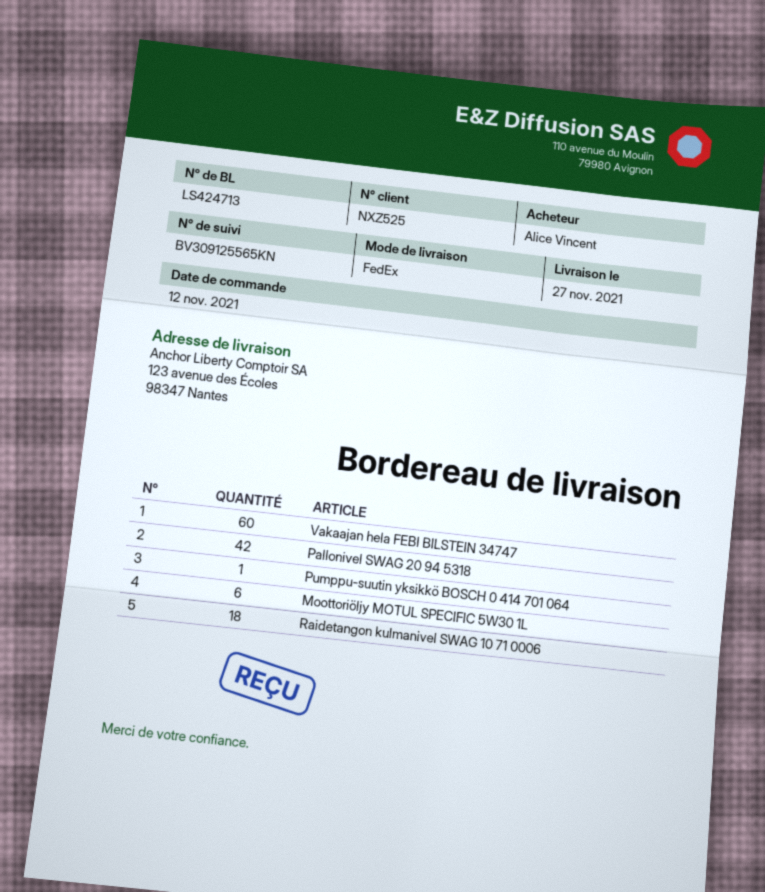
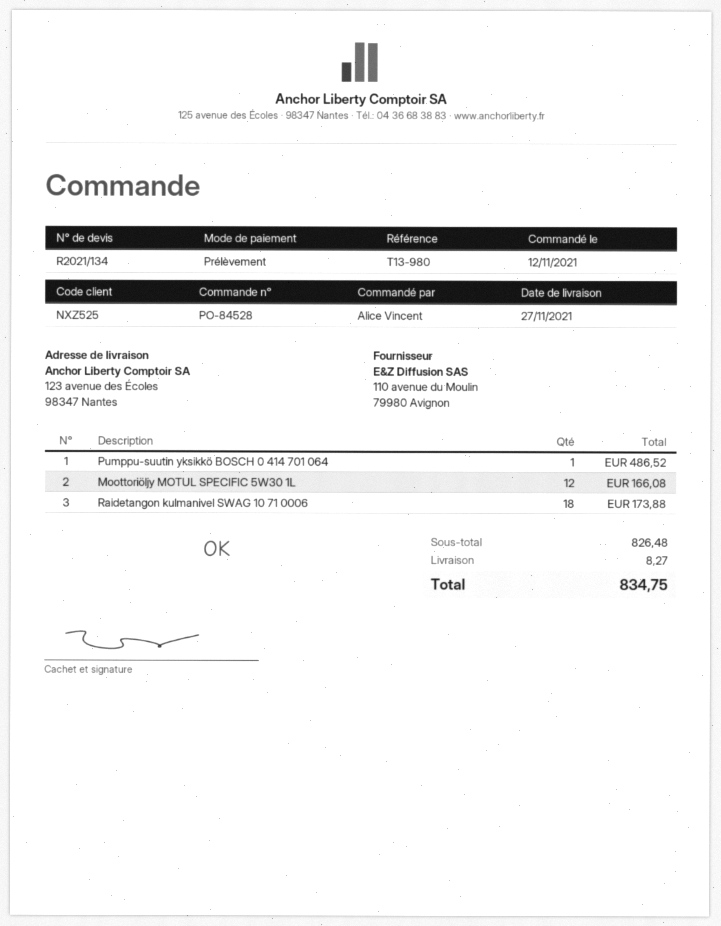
Vakaajan hela FEBI BILSTEIN 34747: 60 -> none
Pallonivel SWAG 20 94 5318: 42 -> none
Moottoriöljy MOTUL SPECIFIC 5W30 1L: 6 -> 12

